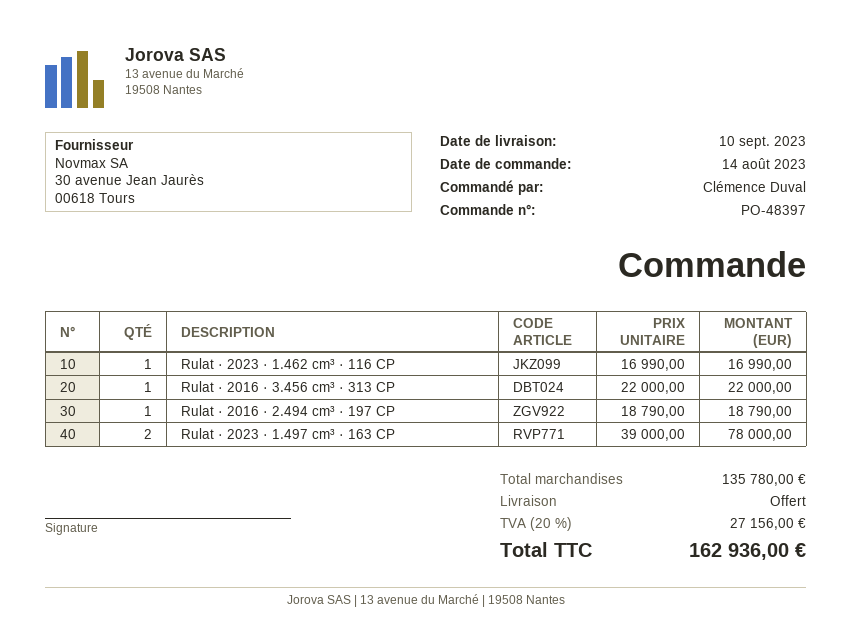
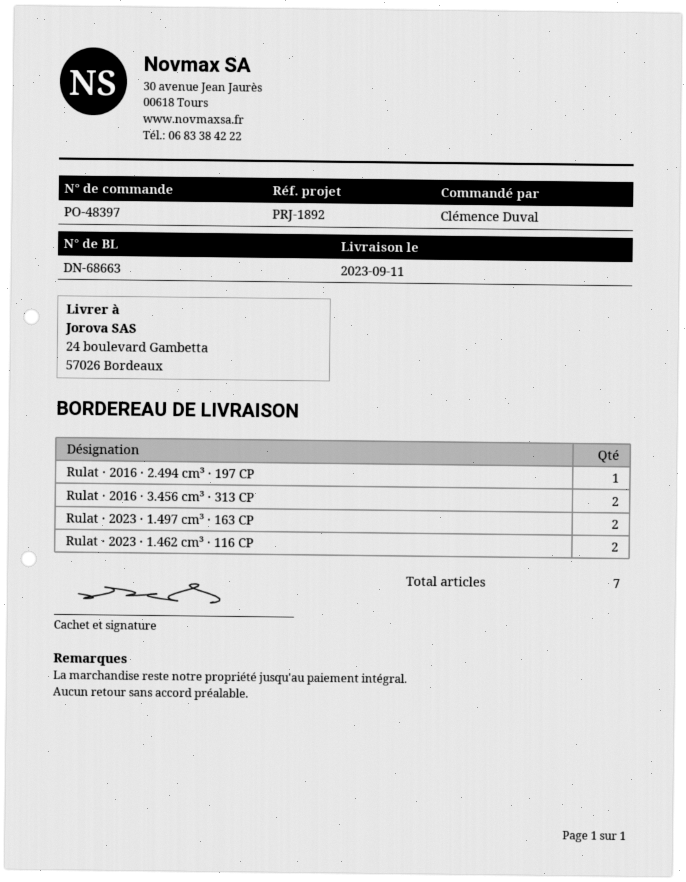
delivery date: 2023-09-10 -> 2023-09-11
Rulat · 2023 · 1.462 cm³ · 116 CP: 1 -> 2
Rulat · 2016 · 3.456 cm³ · 313 CP: 1 -> 2

